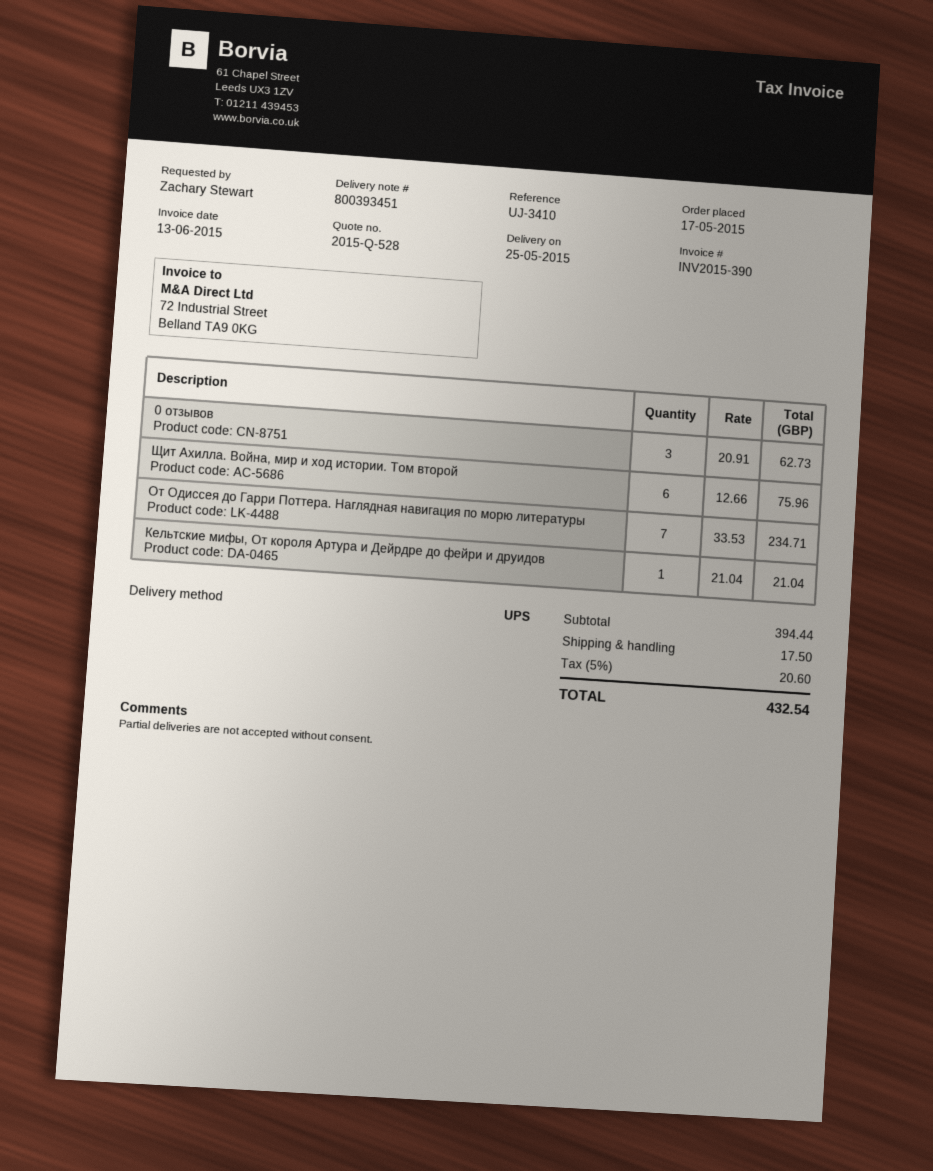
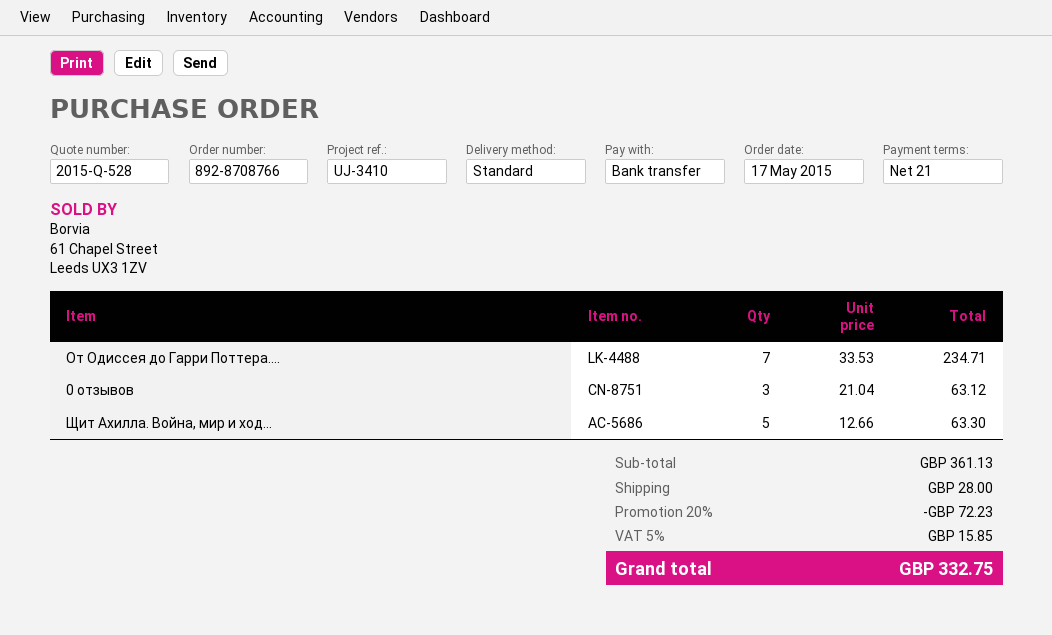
shipping method: UPS -> standard
0 отзывов: 3 x 20.91 = 62.73 -> 3 x 21.04 = 63.12
Щит Ахилла. Война, мир и ход истории. Том второй: 6 x 12.66 = 75.96 -> 5 x 12.66 = 63.30
Кельтские мифы, От короля Артура и Дейрдре до фейри и друидов: 1 x 21.04 = 21.04 -> none
subtotal: 394.44 -> 361.13
discount: none -> 20% = 72.23
shipping: 17.50 -> 28.00
tax: 5% = 20.60 -> 5% = 15.85
total: 432.54 -> 332.75

